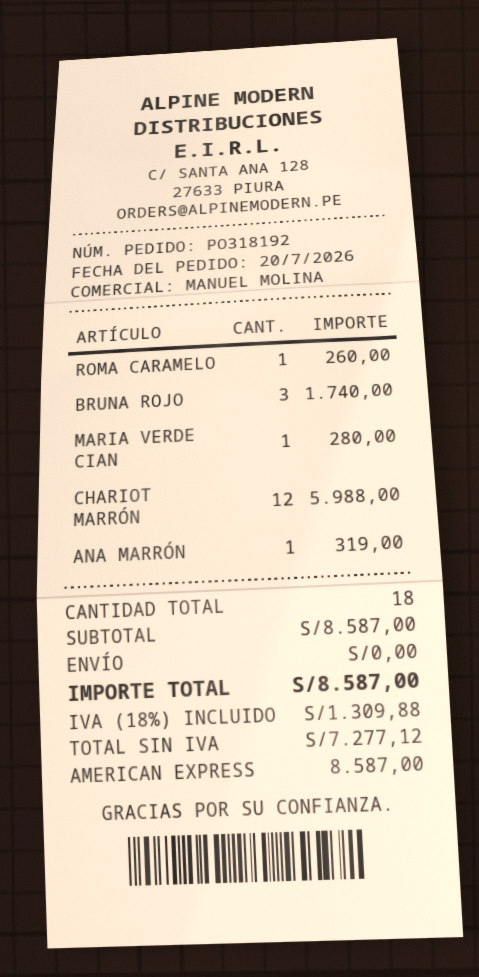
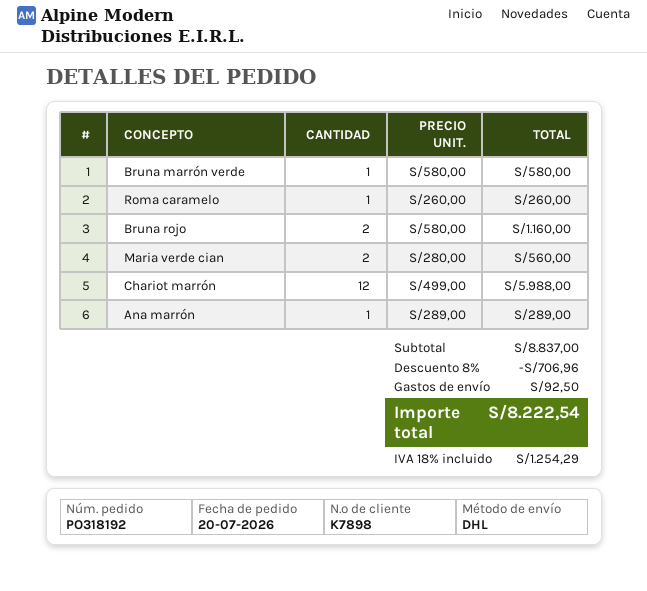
BRUNA ROJO: 3 for 1740.00 -> 2 for 1160.00
MARIA VERDE CIAN: 1 for 280.00 -> 2 for 560.00
ANA MARRÓN: 1 for 319.00 -> 1 for 289.00
Bruna marrón verde: none -> 1 for 580.00
subtotal: 8587.00 -> 8837.00
discount: none -> 8% = 706.96
shipping: 0.00 -> 92.50
tax: 18% = 1309.88 -> 18% = 1254.29
total: 8587.00 -> 8222.54

